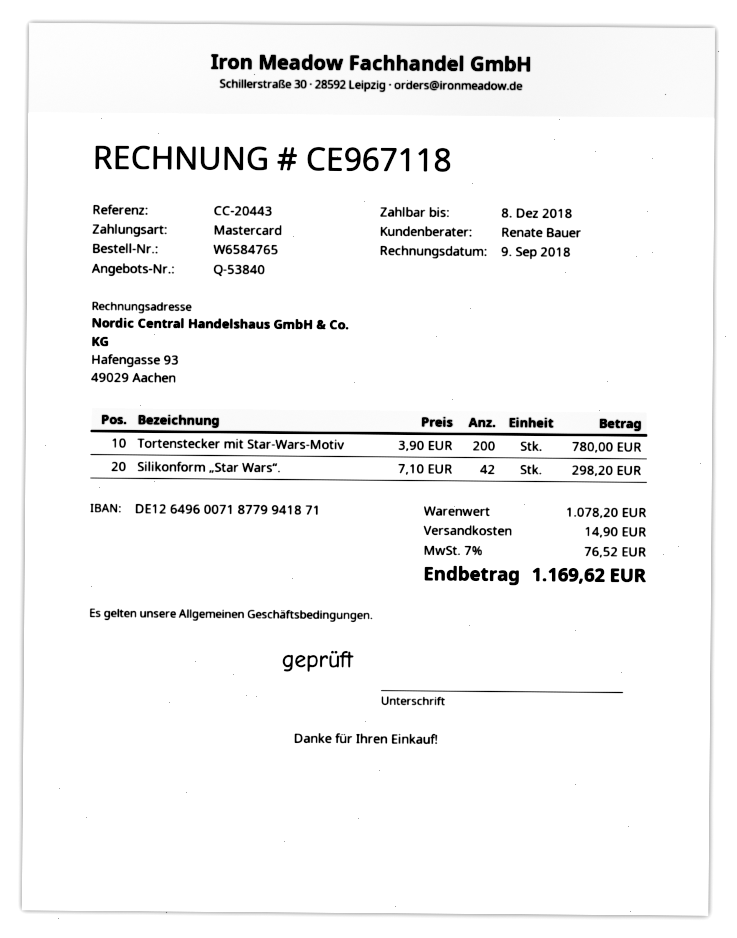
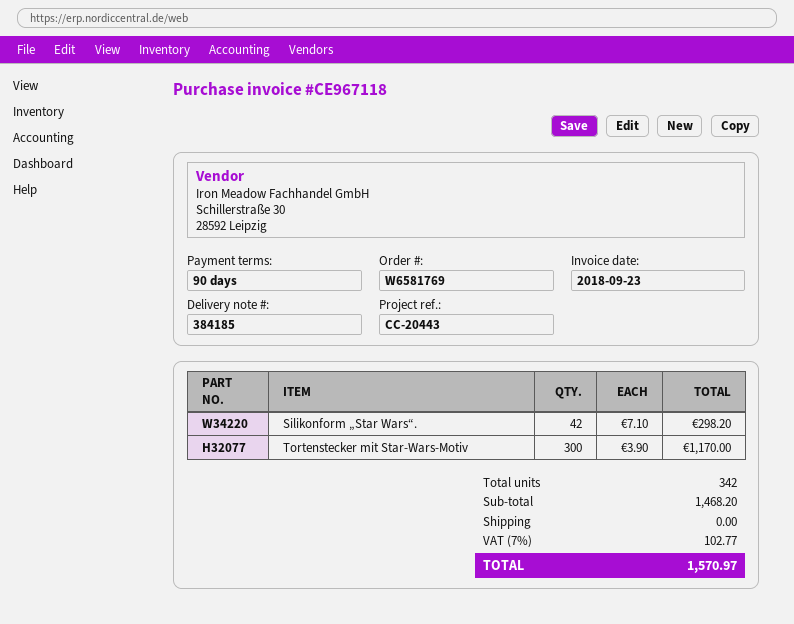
order number: W6584765 -> W6581769
invoice date: 2018-09-09 -> 2018-09-23
Tortenstecker mit Star‑Wars‑Motiv: 200 x 3.90 = 780.00 -> 300 x 3.90 = 1170.00
subtotal: 1078.20 -> 1468.20
shipping: 14.90 -> 0.00
tax: 7% = 76.52 -> 7% = 102.77
total: 1169.62 -> 1570.97

